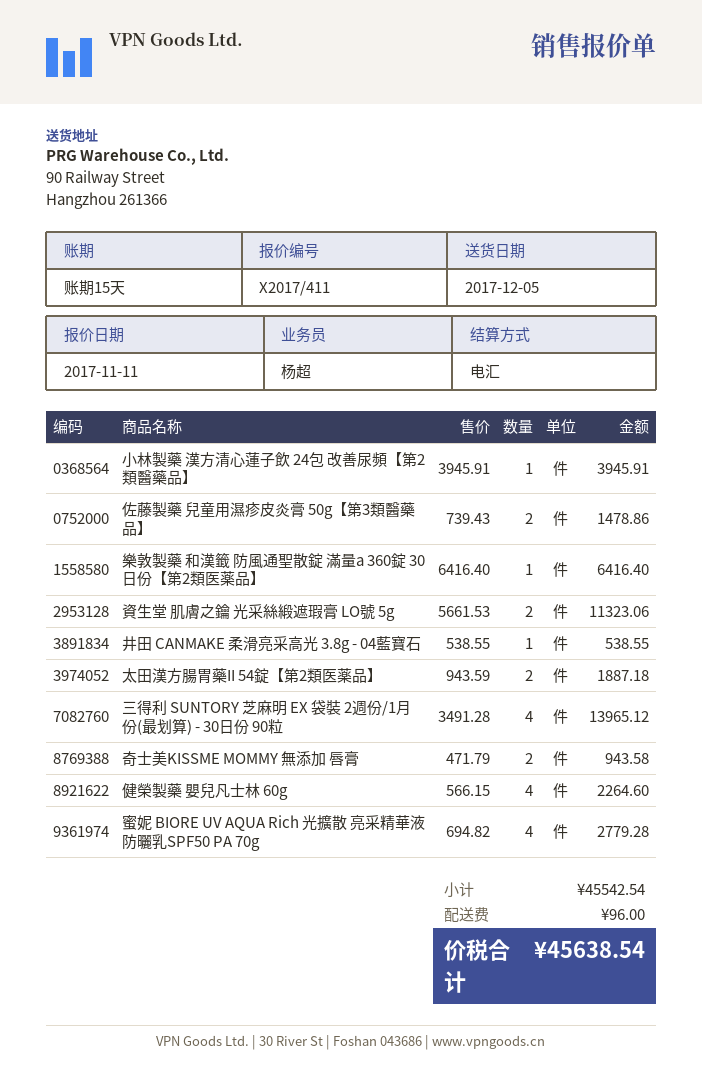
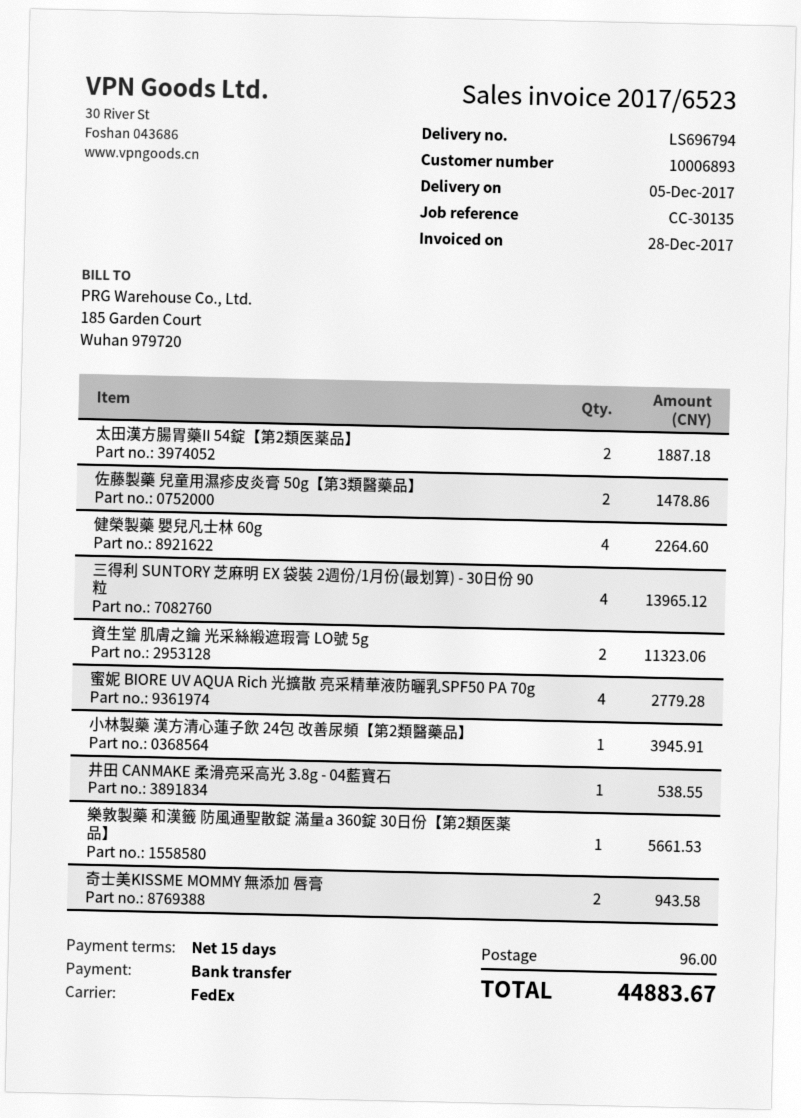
樂敦製藥 和漢籤 防風通聖散錠 滿量a 360錠 30日份【第2類医薬品】: 1 for 6416.40 -> 1 for 5661.53
total: 45638.54 -> 44883.67

